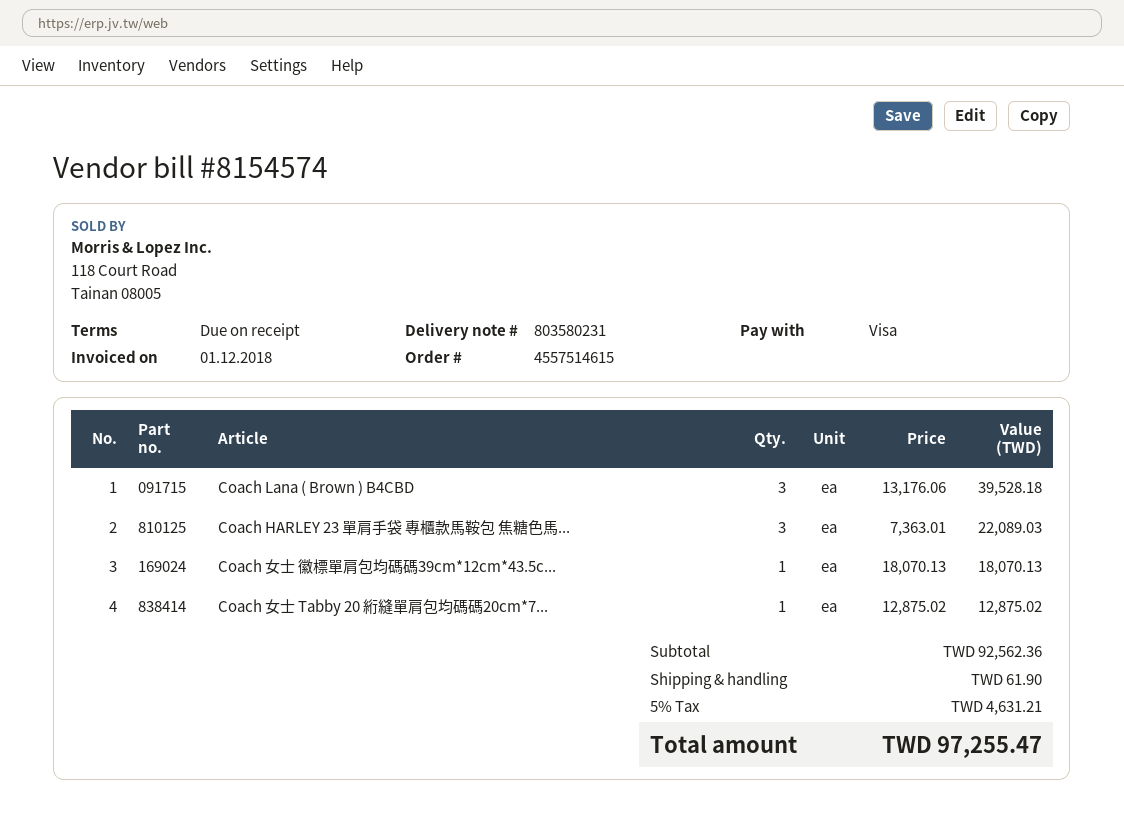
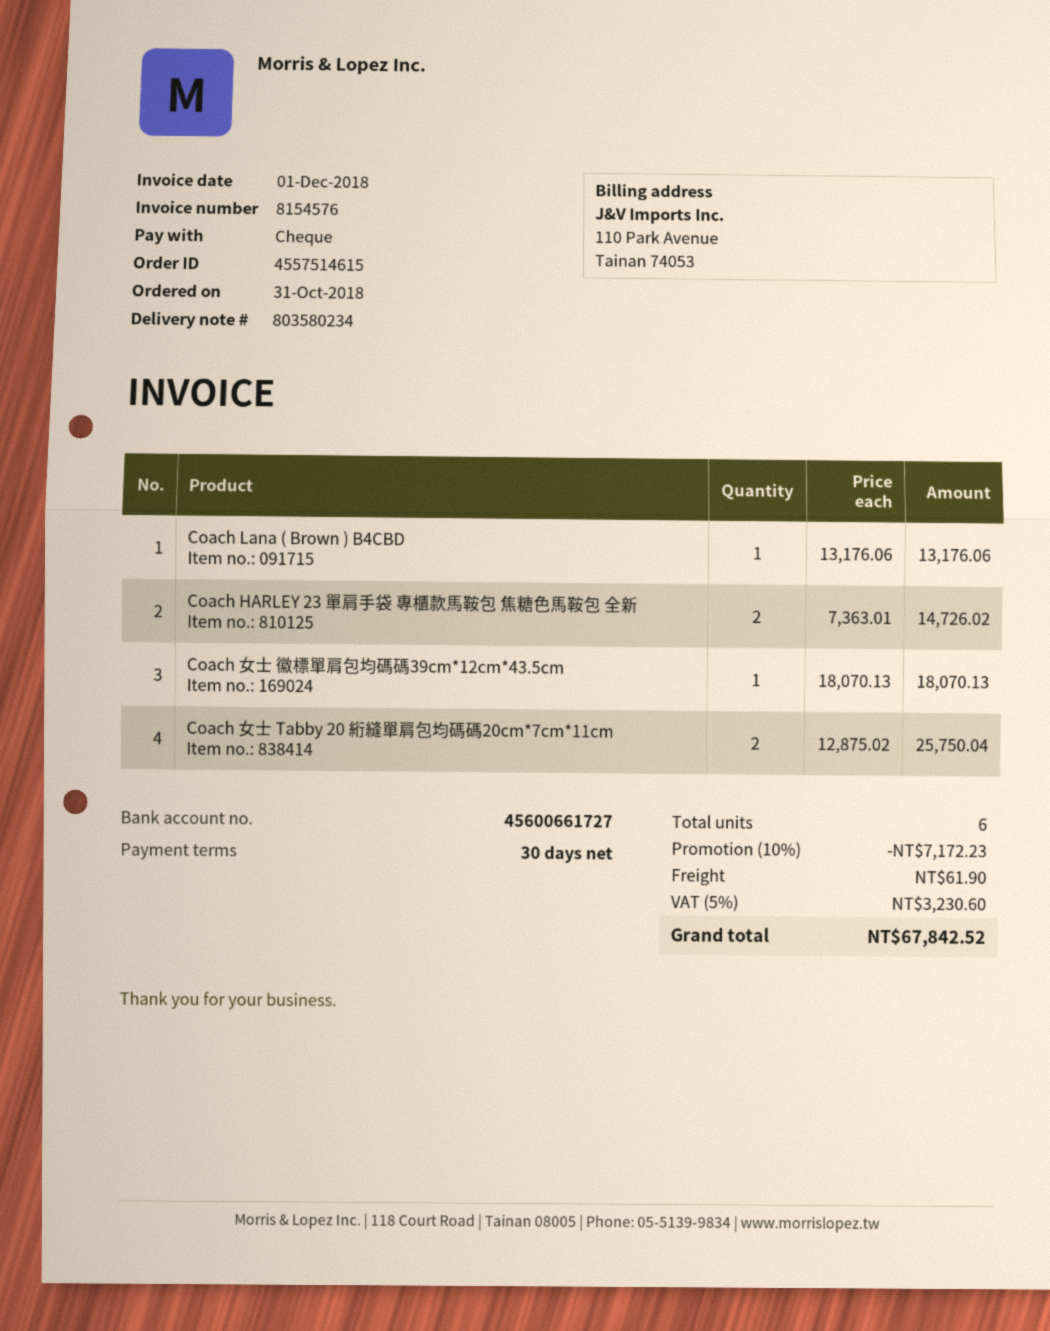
delivery note number: 803580231 -> 803580234
invoice number: 8154574 -> 8154576
payment terms: on receipt -> 30 days
payment method: Visa -> cheque
Coach Lana ( Brown ) B4CBD: 3 x 13176.06 = 39528.18 -> 1 x 13176.06 = 13176.06
Coach HARLEY 23 單肩手袋 專櫃款馬鞍包 焦糖色馬...: 3 x 7363.01 = 22089.03 -> 2 x 7363.01 = 14726.02
Coach 女士 Tabby 20 絎縫單肩包均碼碼20cm*7...: 1 x 12875.02 = 12875.02 -> 2 x 12875.02 = 25750.04
discount: none -> 10% = 7172.23
tax: 5% = 4631.21 -> 5% = 3230.60
total: 97255.47 -> 67842.52

